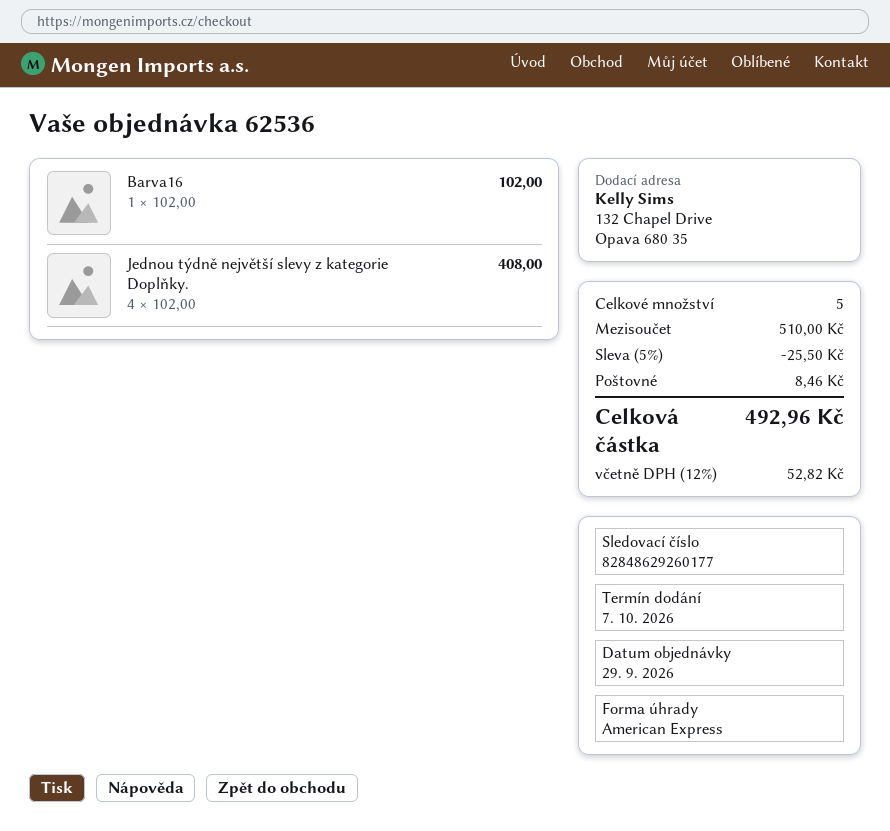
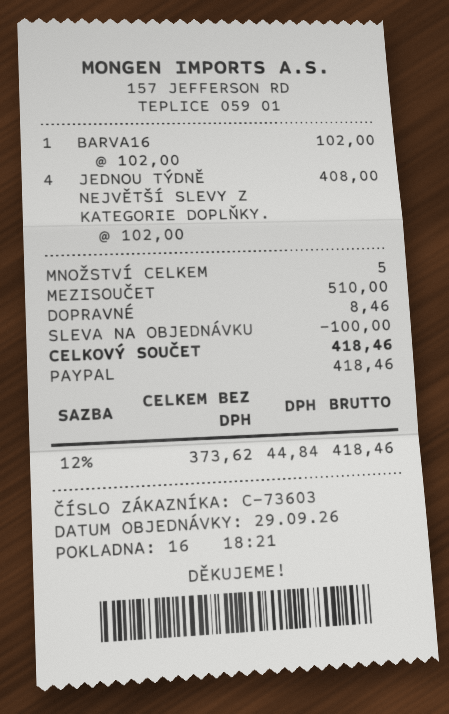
payment method: American Express -> PayPal
discount: 25.50 -> 100.00
tax: 12% = 52.82 -> 12% = 44.84
total: 492.96 -> 418.46

